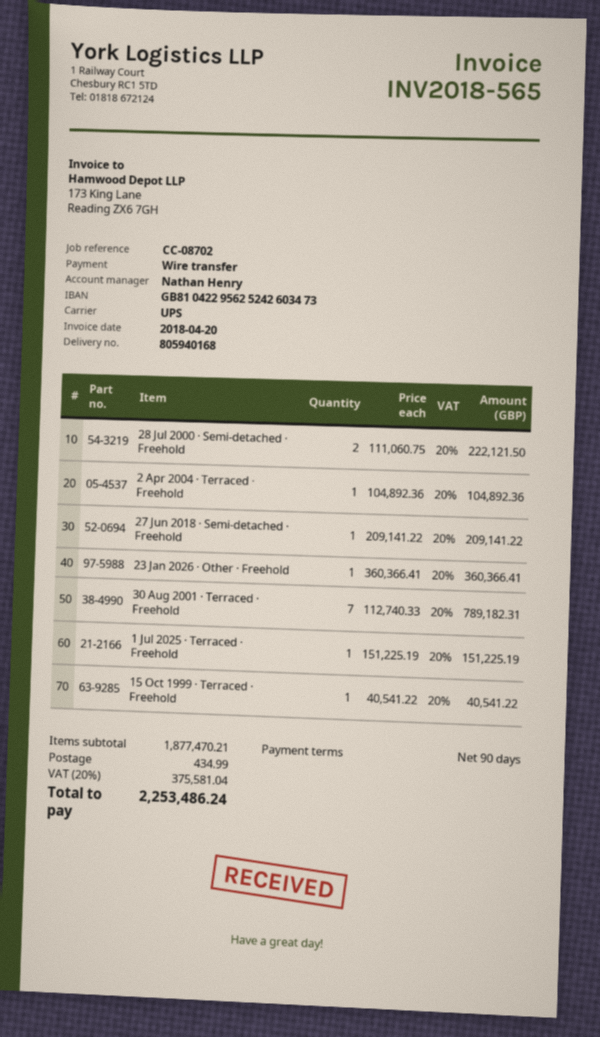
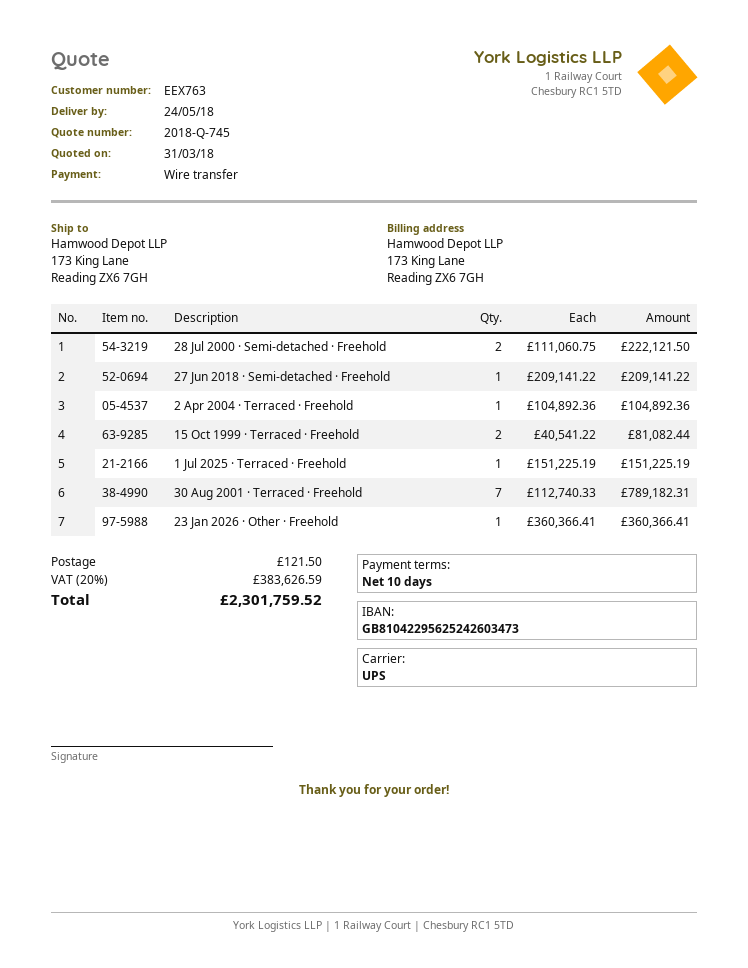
payment terms: 90 days -> 10 days
15 Oct 1999 · Terraced · Freehold: 1 x 40541.22 = 40541.22 -> 2 x 40541.22 = 81082.44
shipping: 434.99 -> 121.50
tax: 20% = 375581.04 -> 20% = 383626.59
total: 2253486.24 -> 2301759.52

